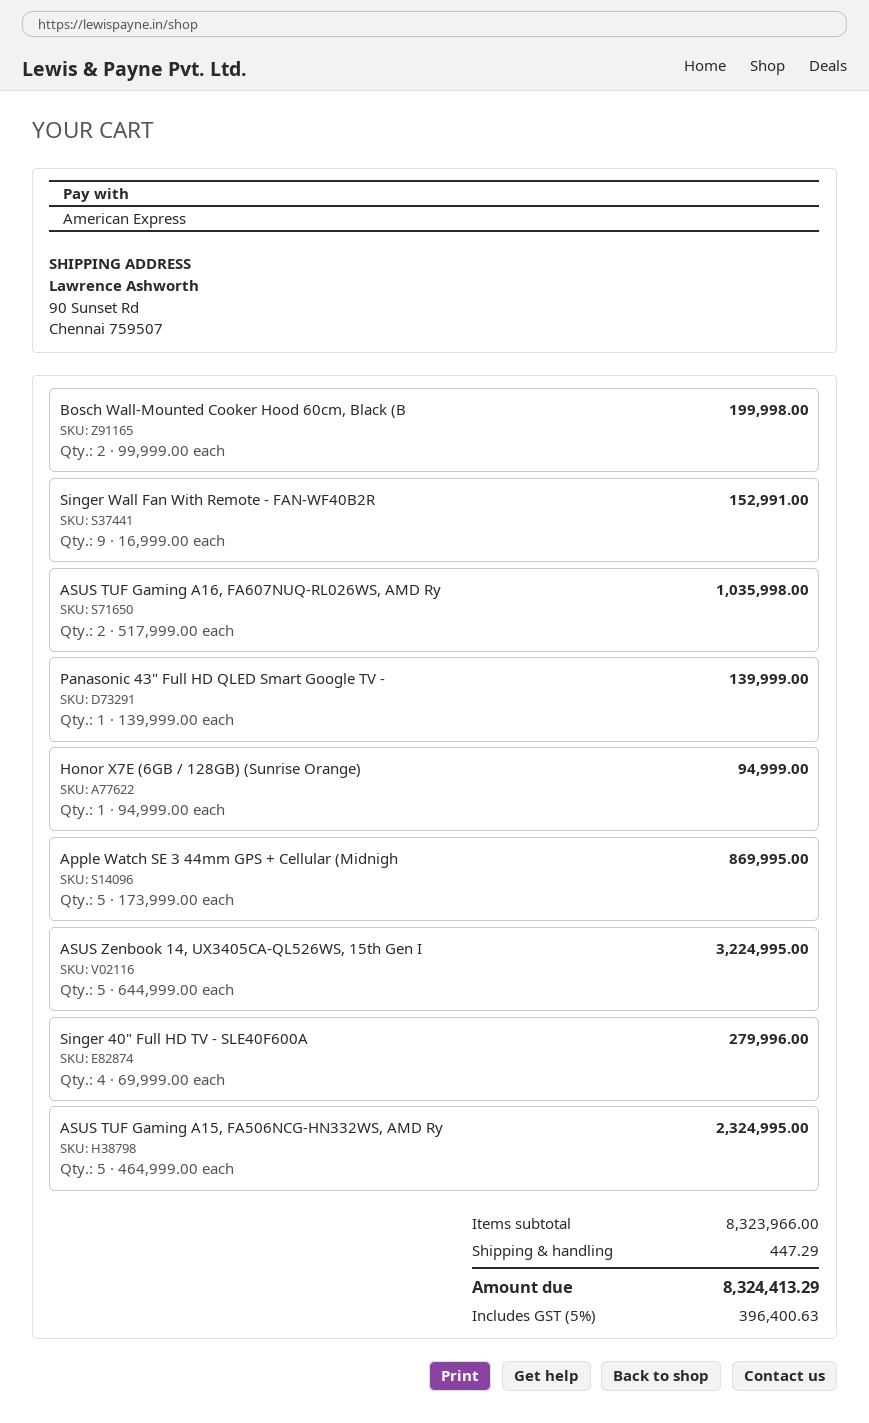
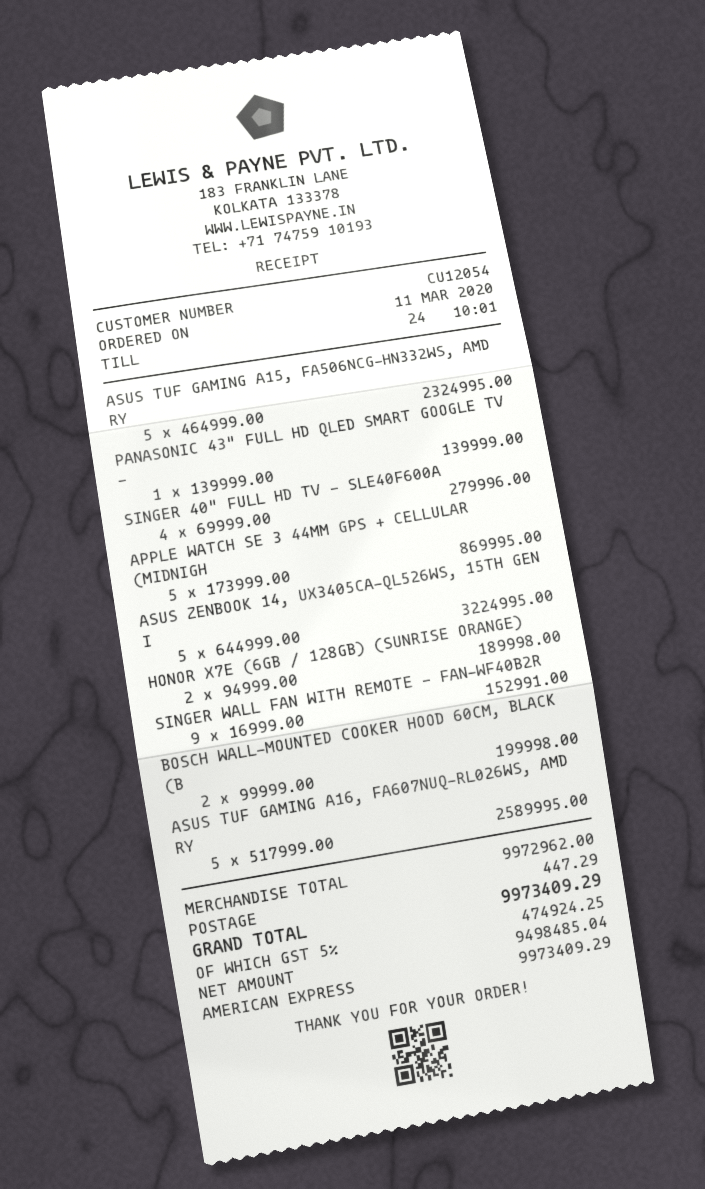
ASUS TUF Gaming A16, FA607NUQ-RL026WS, AMD Ry: 2 x 517999.00 = 1035998.00 -> 5 x 517999.00 = 2589995.00
Honor X7E (6GB / 128GB) (Sunrise Orange): 1 x 94999.00 = 94999.00 -> 2 x 94999.00 = 189998.00
subtotal: 8323966.00 -> 9972962.00
tax: 5% = 396400.63 -> 5% = 474924.25
total: 8324413.29 -> 9973409.29

